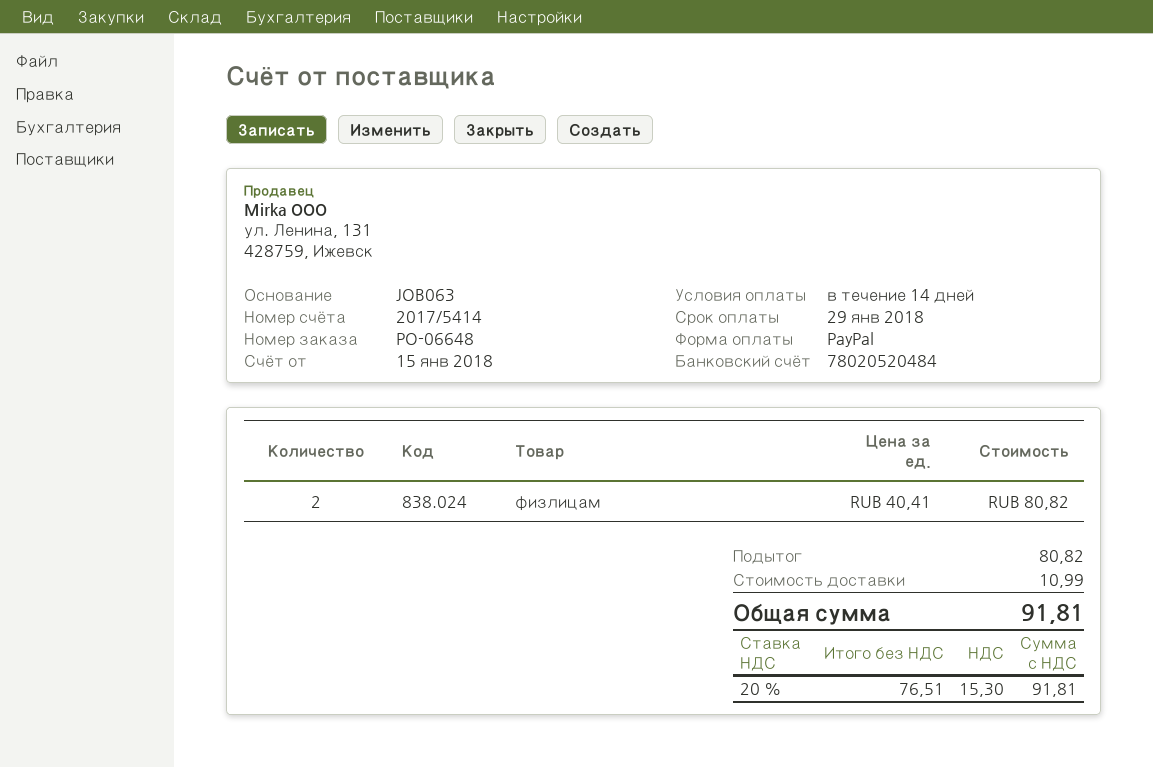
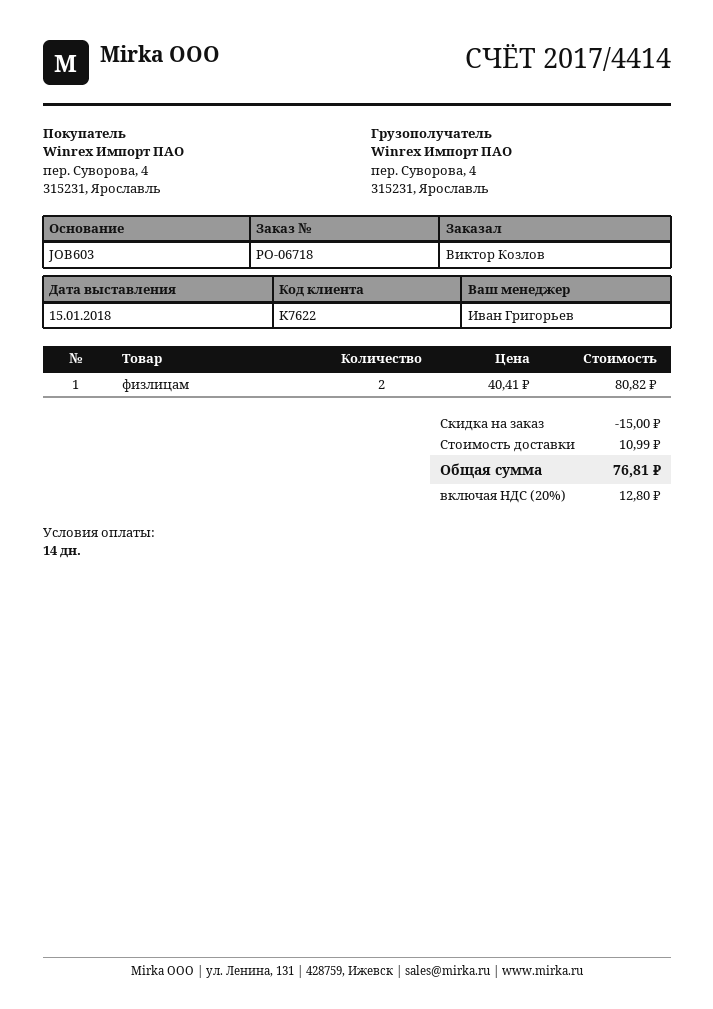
order number: PO-06648 -> PO-06718
invoice number: 2017/5414 -> 2017/4414
reference: JOB063 -> JOB603
discount: none -> 15.00
tax: 20% = 15.30 -> 20% = 12.80
total: 91.81 -> 76.81

